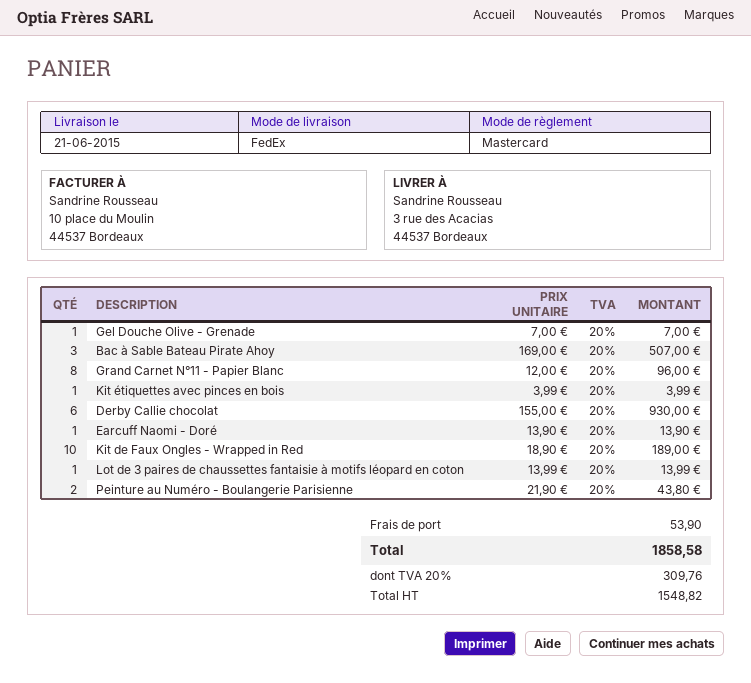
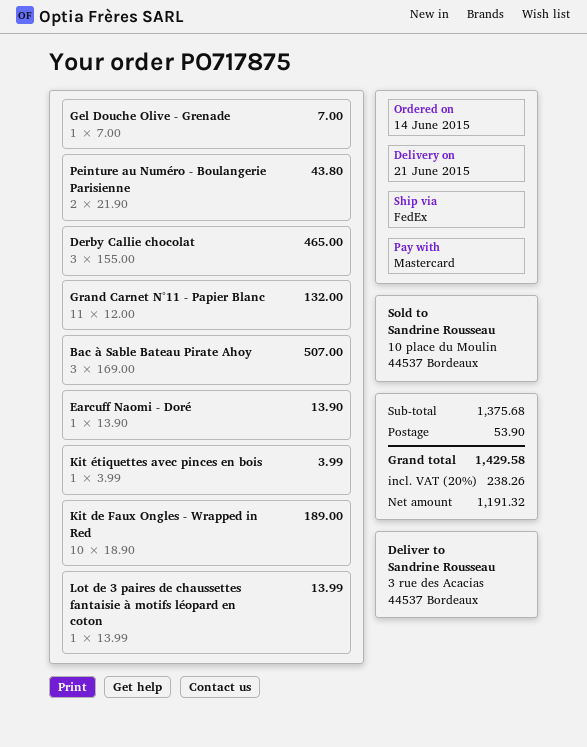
Grand Carnet N°11 - Papier Blanc: 8 x 12.00 = 96.00 -> 11 x 12.00 = 132.00
Derby Callie chocolat: 6 x 155.00 = 930.00 -> 3 x 155.00 = 465.00
net: 1548.82 -> 1191.32
tax: 20% = 309.76 -> 20% = 238.26
total: 1858.58 -> 1429.58

